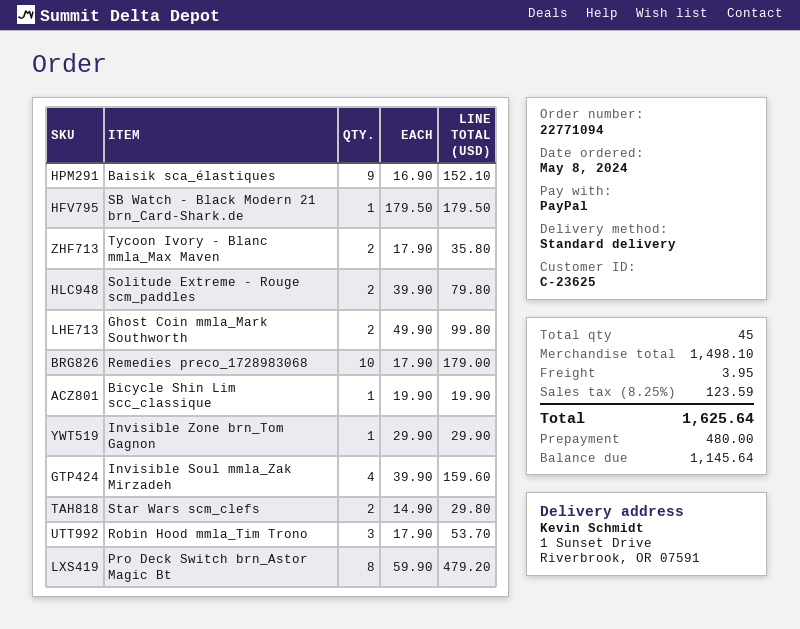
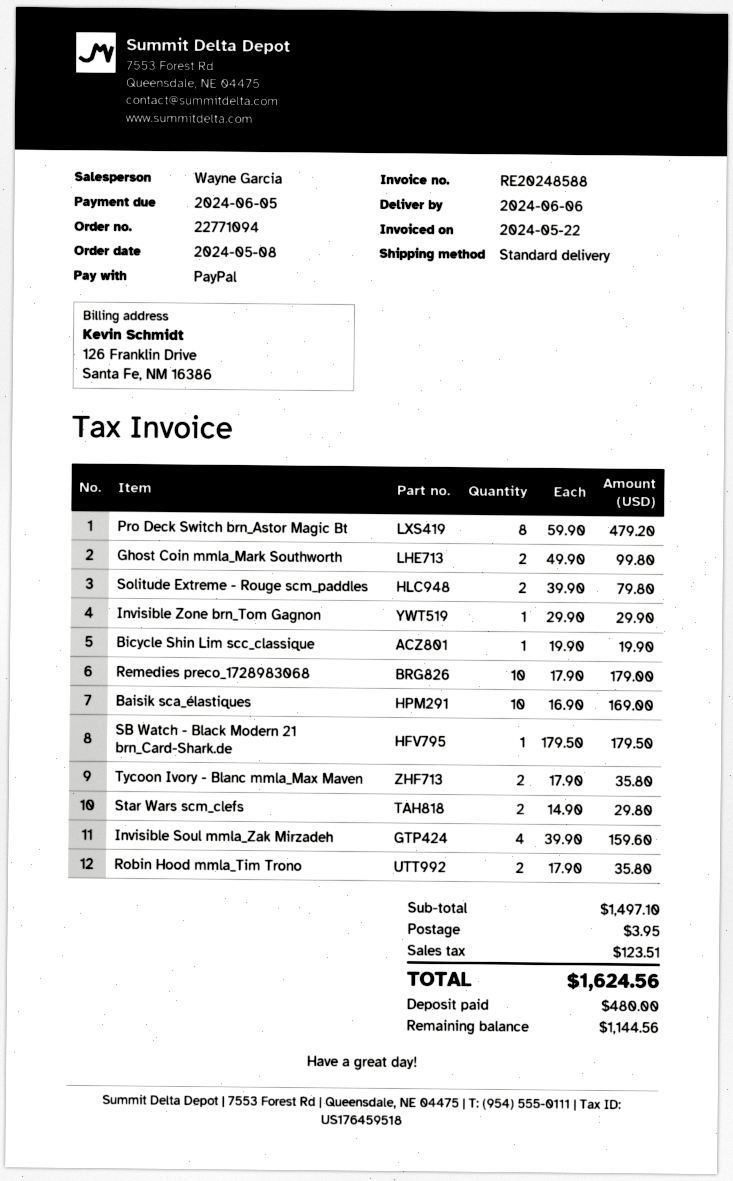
Baisik sca_élastiques: 9 x 16.90 = 152.10 -> 10 x 16.90 = 169.00
Robin Hood mmla_Tim Trono: 3 x 17.90 = 53.70 -> 2 x 17.90 = 35.80
subtotal: 1498.10 -> 1497.10
tax: 123.59 -> 123.51
total: 1625.64 -> 1624.56
balance: 1145.64 -> 1144.56

